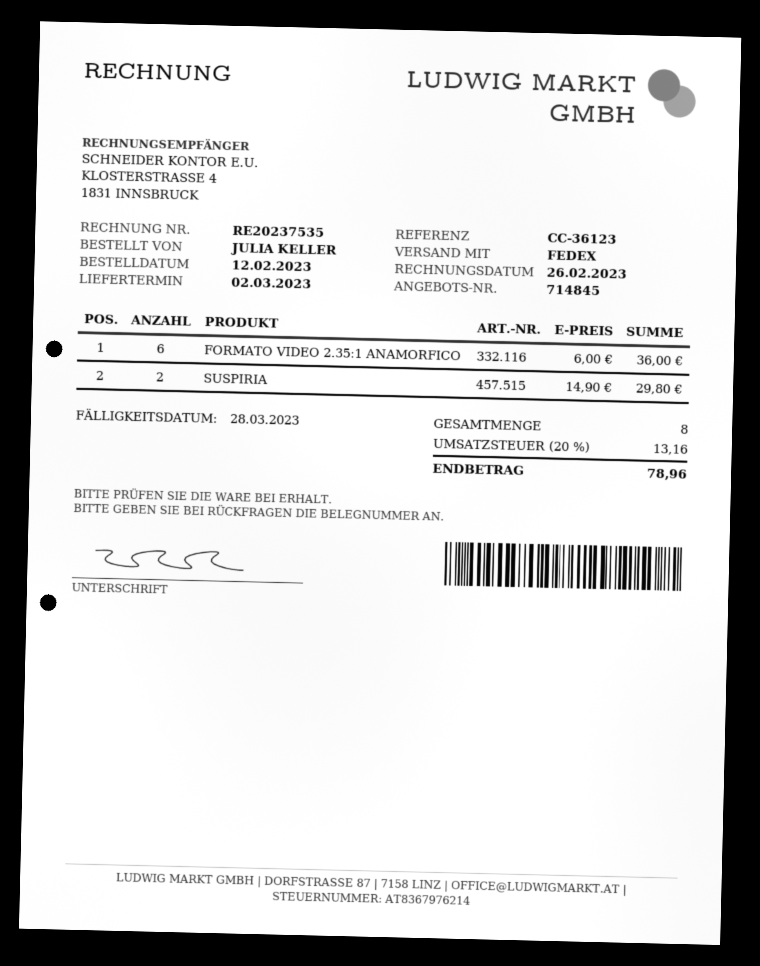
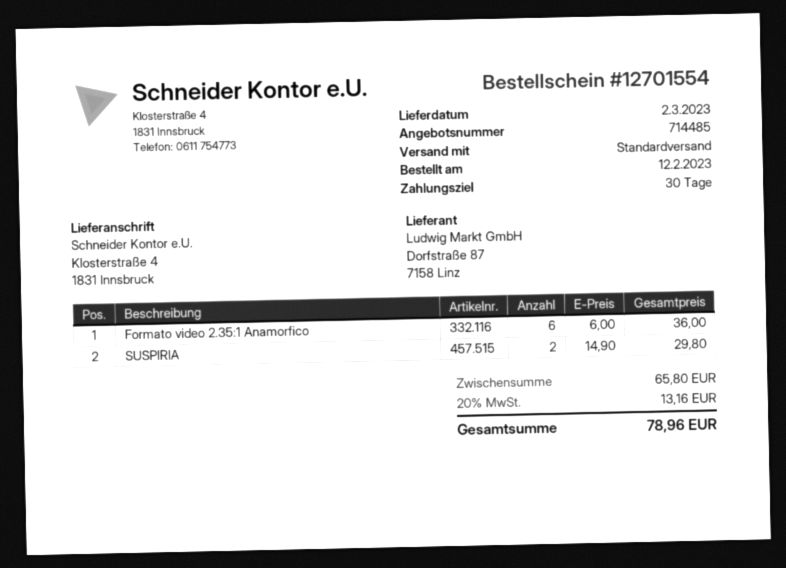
quote number: 714845 -> 714485
shipping method: FedEx -> standard

